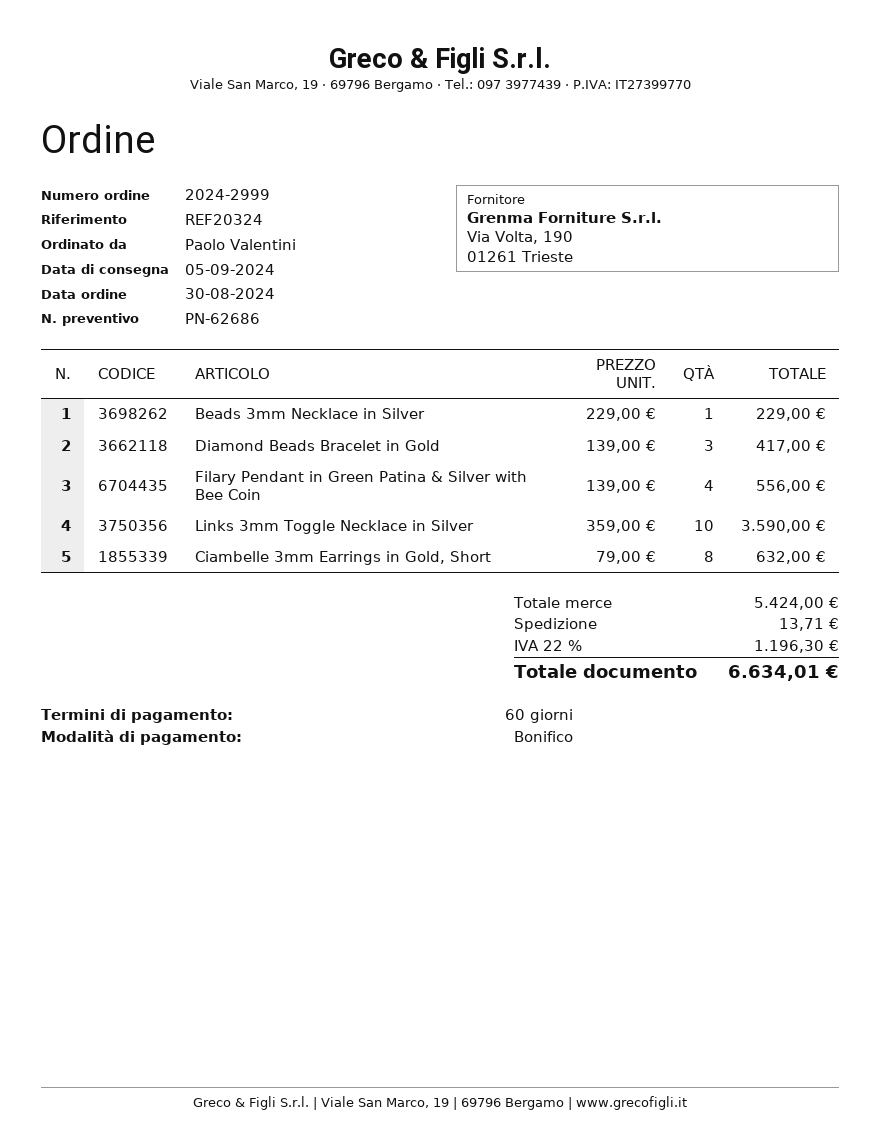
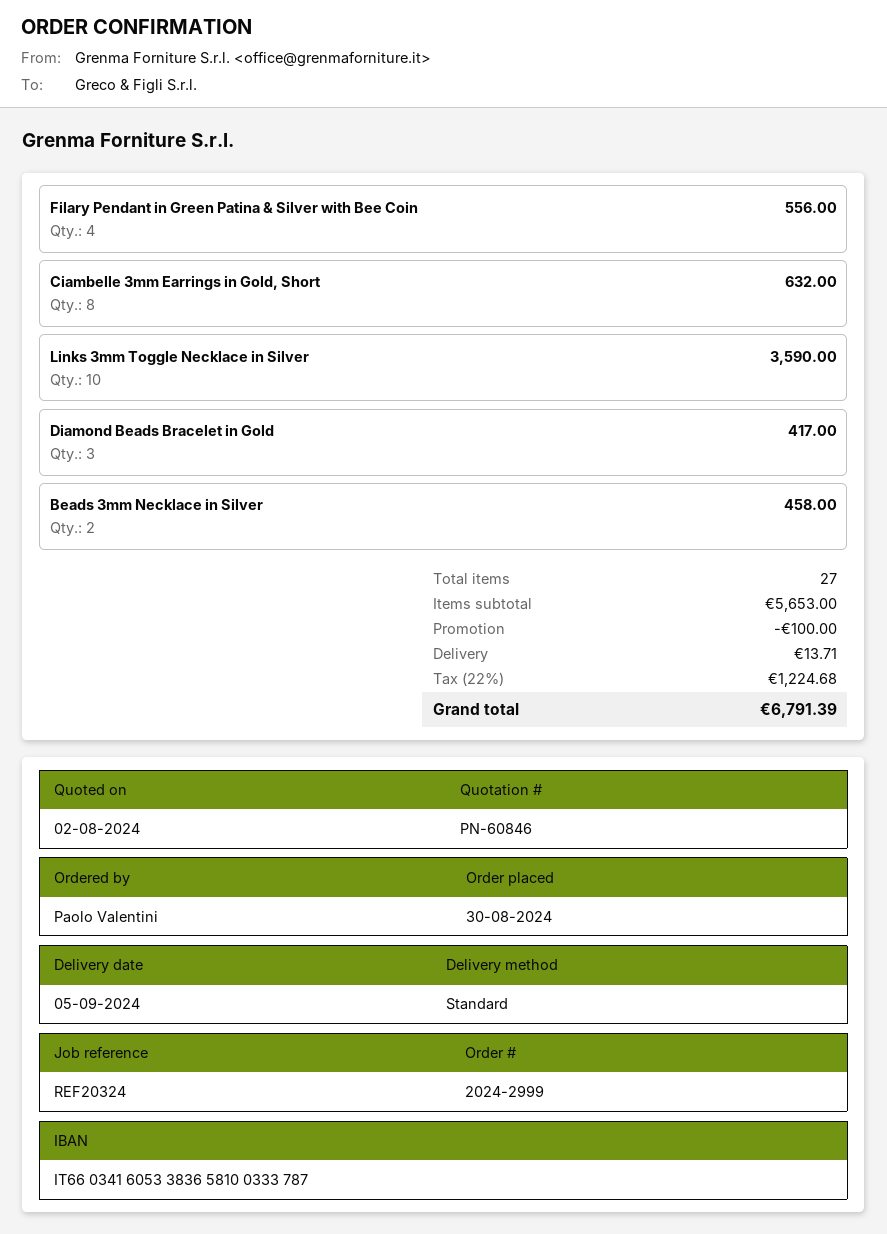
quote number: PN-62686 -> PN-60846
Beads 3mm Necklace in Silver: 1 for 229.00 -> 2 for 458.00
subtotal: 5424.00 -> 5653.00
discount: none -> 100.00
tax: 22% = 1196.30 -> 22% = 1224.68
total: 6634.01 -> 6791.39

